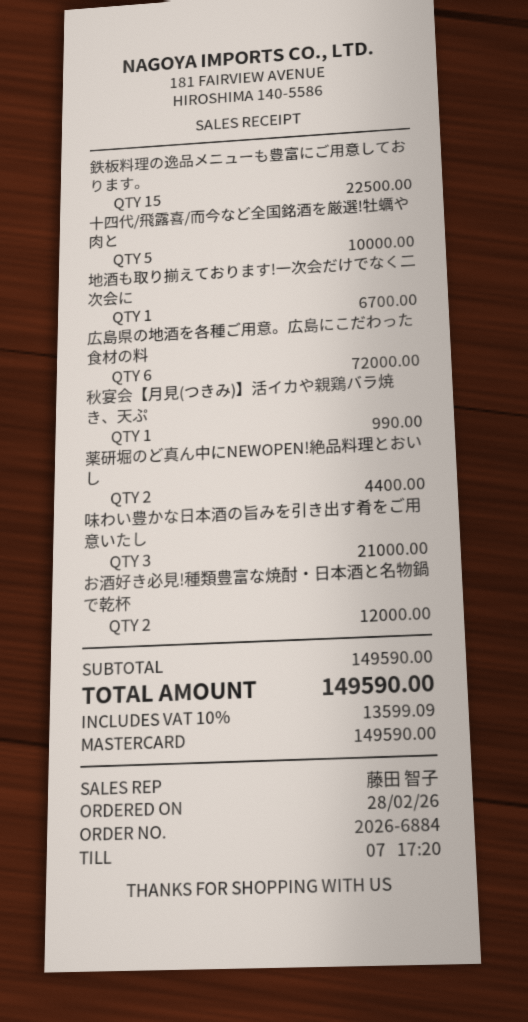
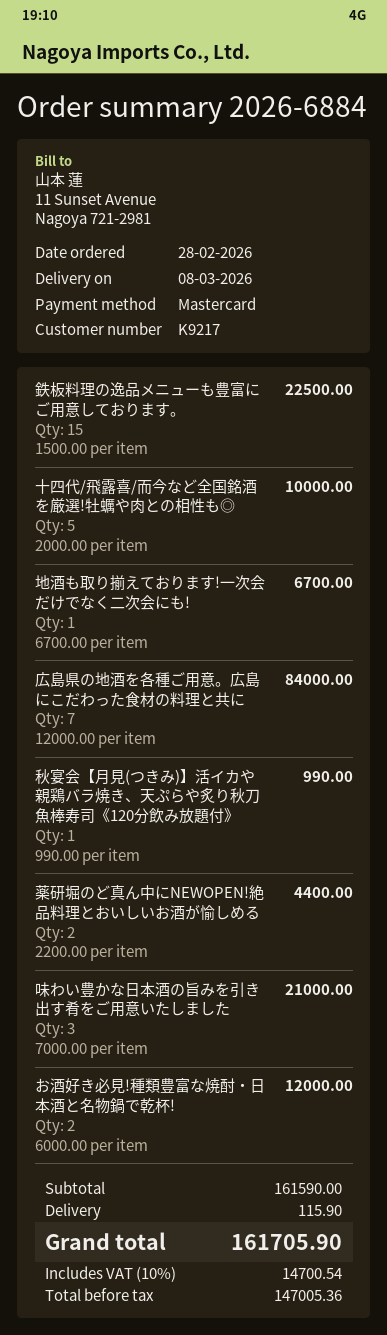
広島県の地酒を各種ご用意。広島にこだわった食材の料: 6 for 72000.00 -> 7 for 84000.00
subtotal: 149590.00 -> 161590.00
shipping: none -> 115.90
tax: 10% = 13599.09 -> 10% = 14700.54
total: 149590.00 -> 161705.90

